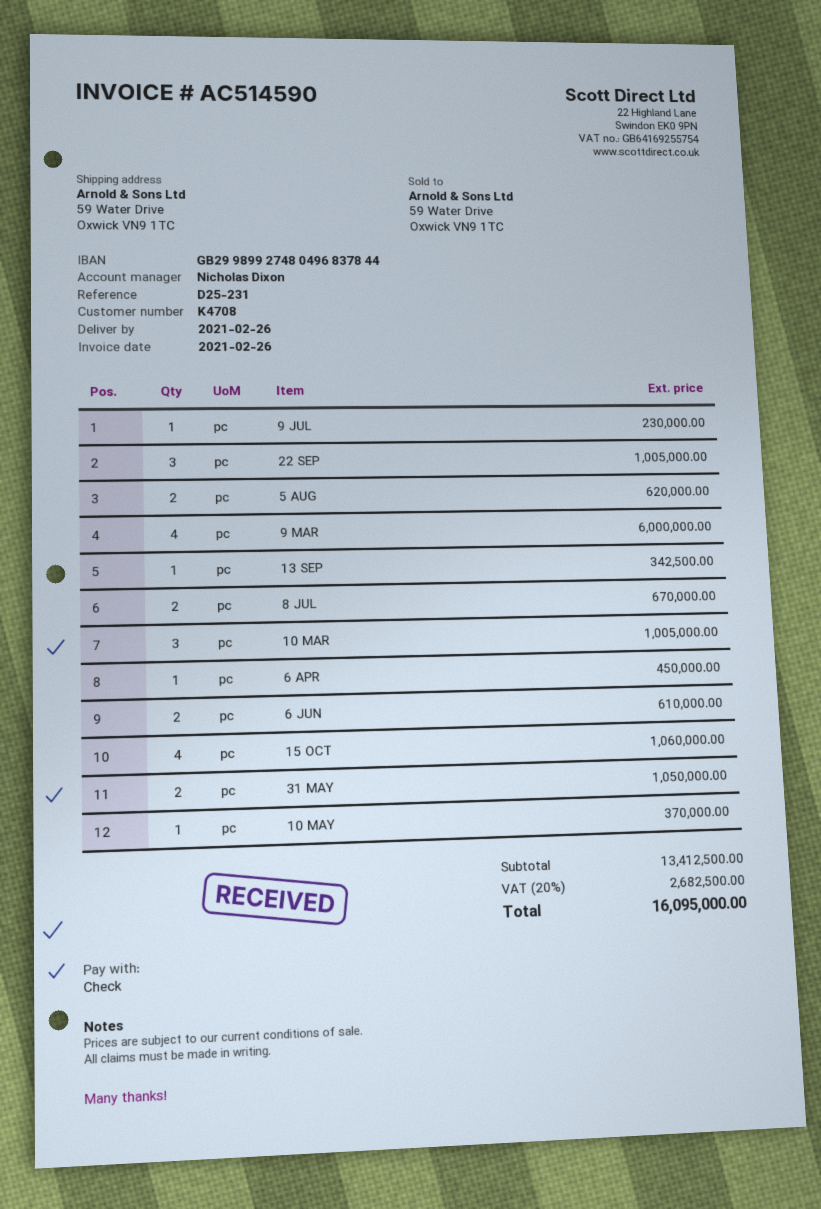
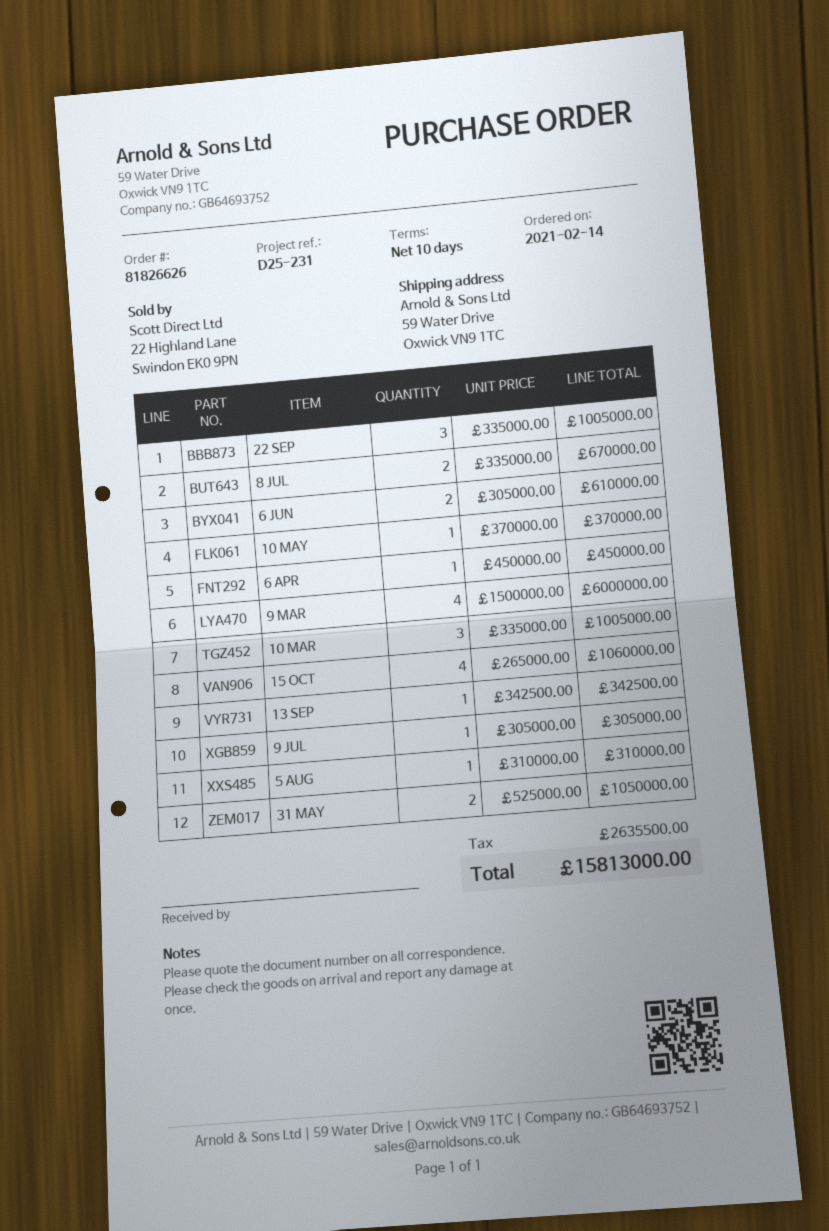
9 JUL: 1 for 230000.00 -> 1 for 305000.00
5 AUG: 2 for 620000.00 -> 1 for 310000.00
tax: 2682500.00 -> 2635500.00
total: 16095000.00 -> 15813000.00

